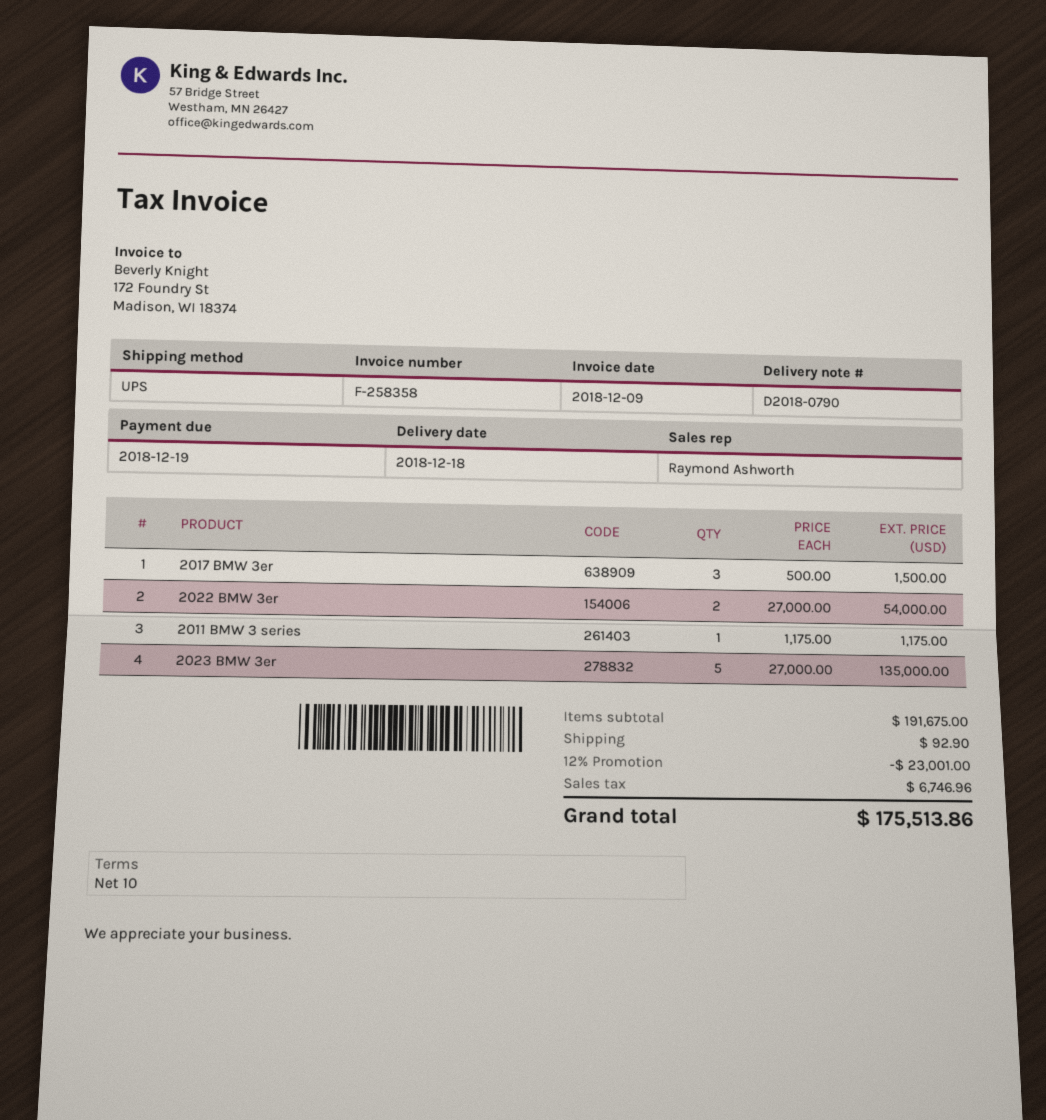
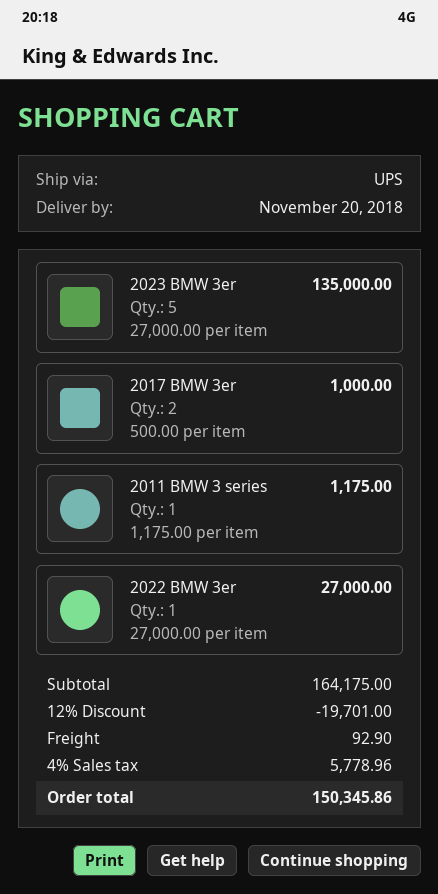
delivery date: 2018-12-18 -> 2018-11-20
2017 BMW 3er: 3 x 500.00 = 1500.00 -> 2 x 500.00 = 1000.00
2022 BMW 3er: 2 x 27000.00 = 54000.00 -> 1 x 27000.00 = 27000.00
subtotal: 191675.00 -> 164175.00
discount: 12% = 23001.00 -> 12% = 19701.00
tax: 6746.96 -> 5778.96
total: 175513.86 -> 150345.86

